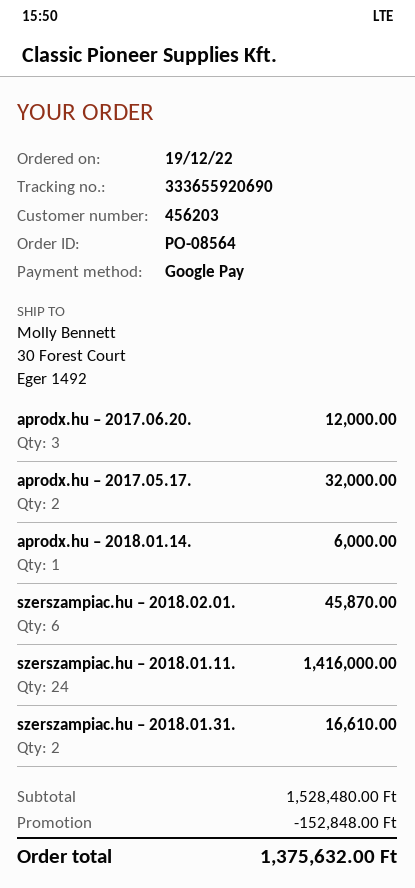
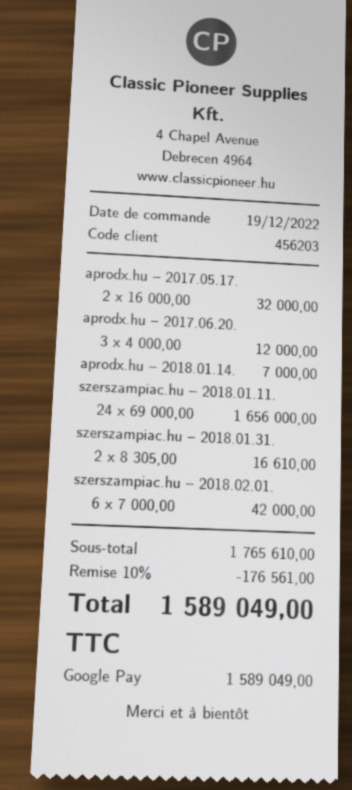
aprodx.hu – 2018.01.14.: 1 for 6000.00 -> 1 for 7000.00
szerszampiac.hu – 2018.02.01.: 6 for 45870.00 -> 6 for 42000.00
szerszampiac.hu – 2018.01.11.: 24 for 1416000.00 -> 24 for 1656000.00
subtotal: 1528480.00 -> 1765610.00
discount: 152848.00 -> 176561.00
total: 1375632.00 -> 1589049.00

